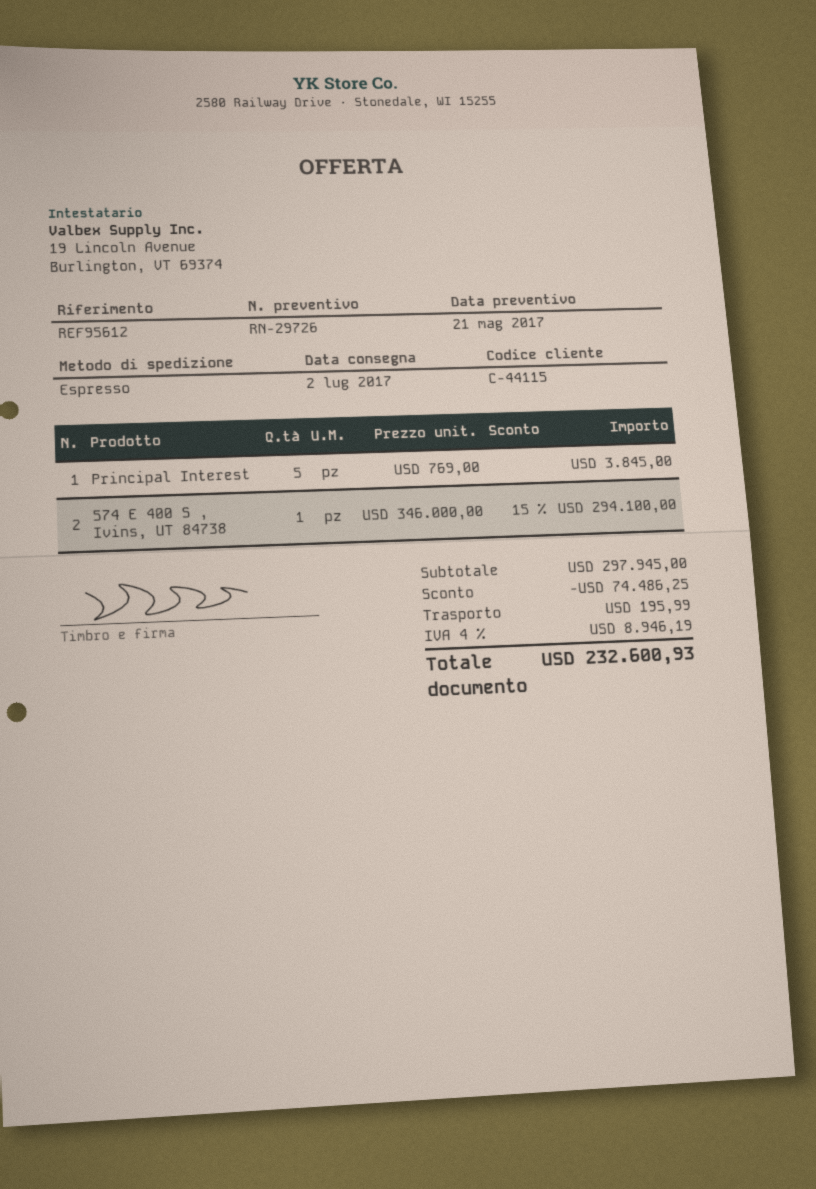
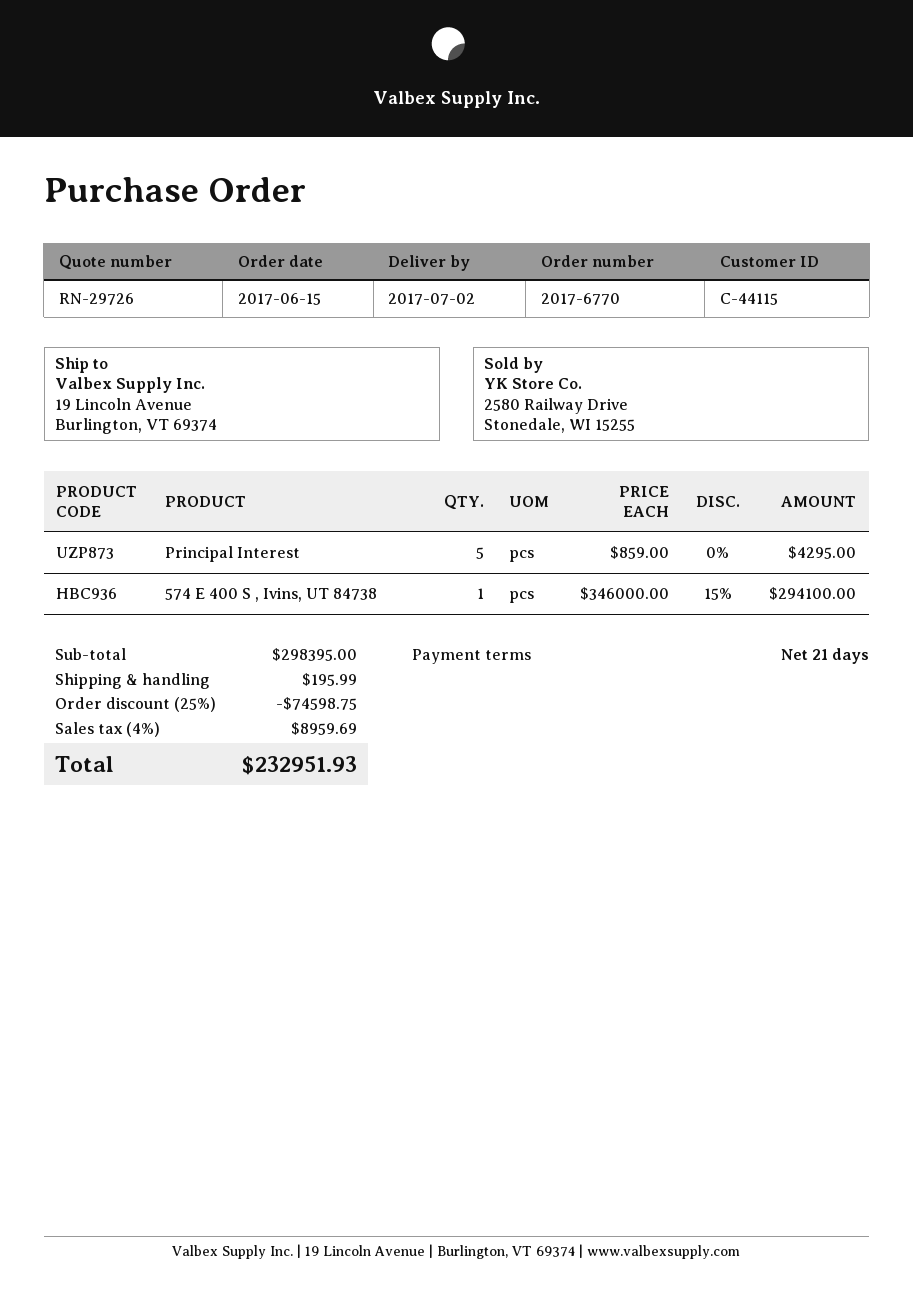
Principal Interest: 5 x 769.00 = 3845.00 -> 5 x 859.00 = 4295.00
subtotal: 297945.00 -> 298395.00
discount: 74486.25 -> 74598.75
tax: 4% = 8946.19 -> 4% = 8959.69
total: 232600.93 -> 232951.93

